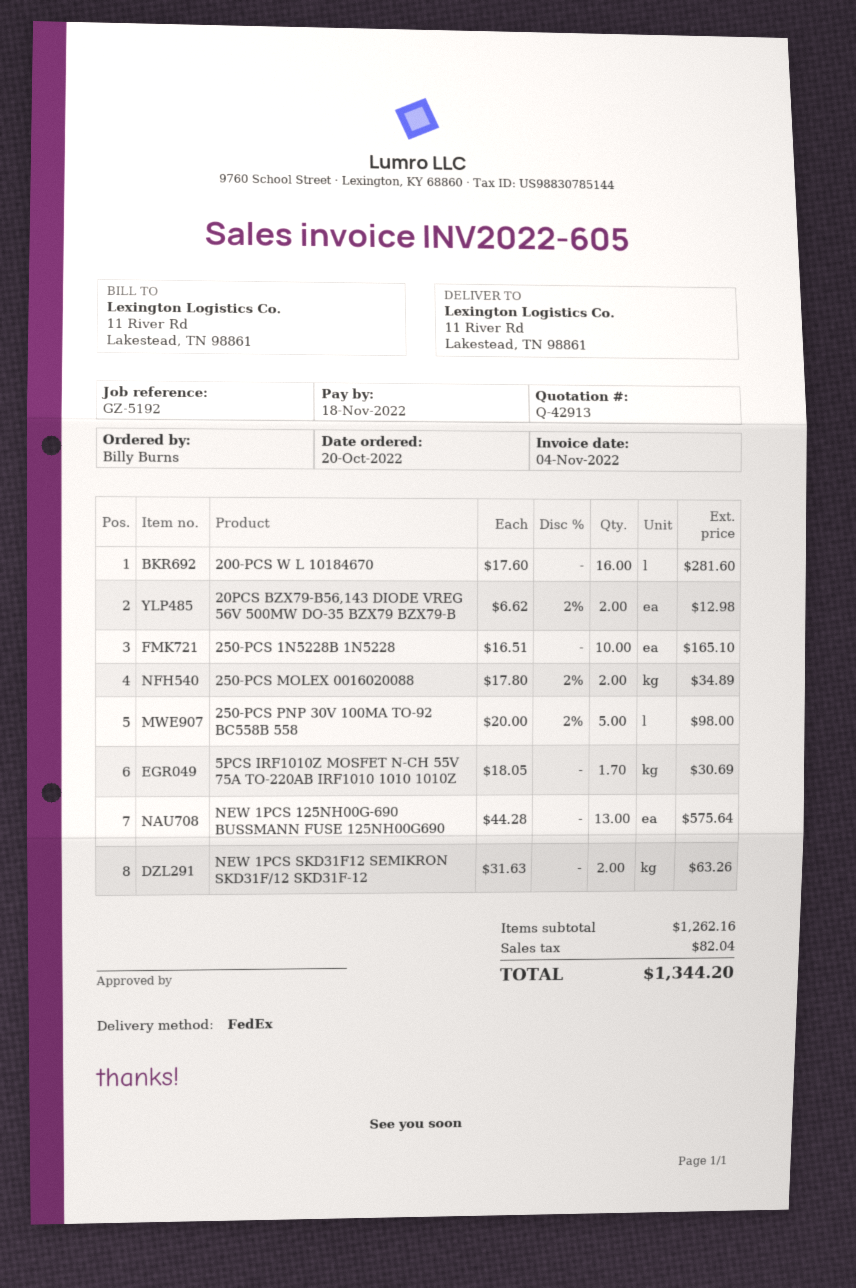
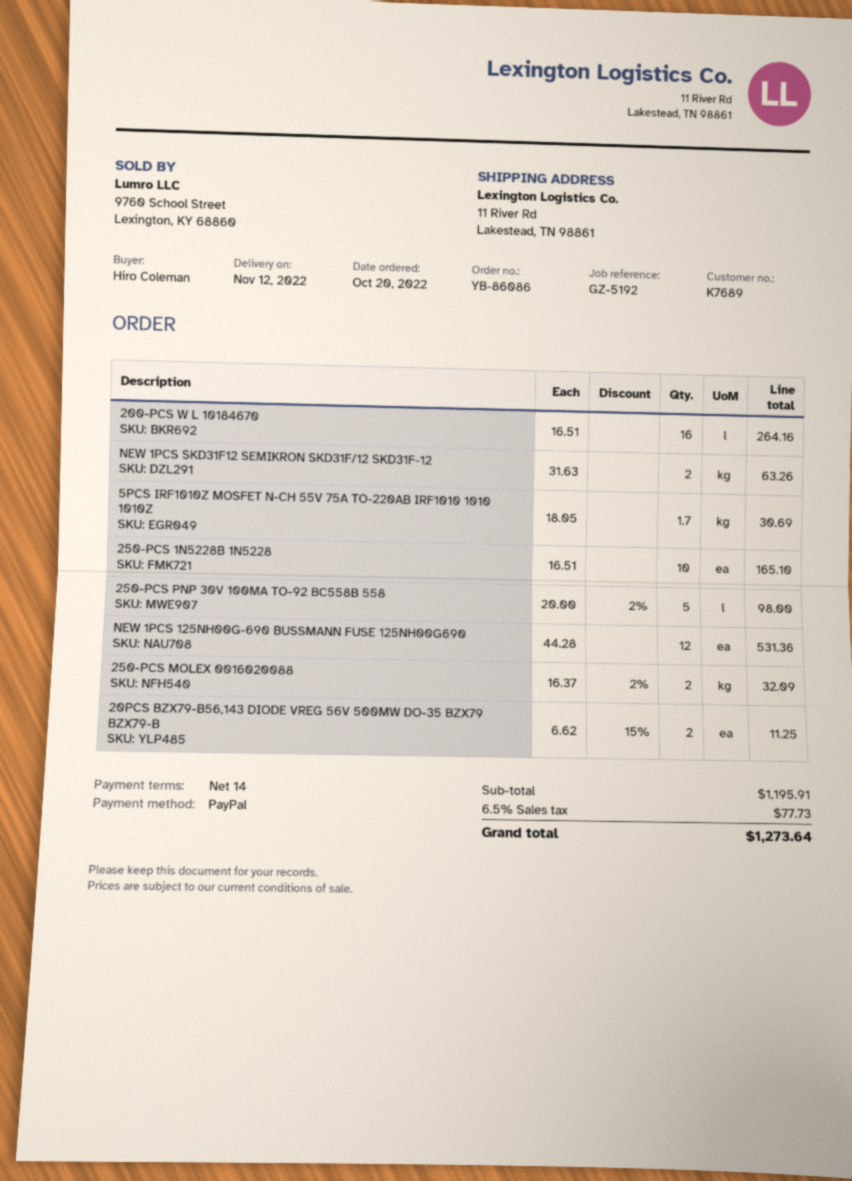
ordered by: Billy Burns -> Hiro Coleman
200-PCS W L 10184670: 16 x 17.60 = 281.60 -> 16 x 16.51 = 264.16
20PCS BZX79-B56,143 DIODE VREG 56V 500MW DO-35 BZX79 BZX79-B: 2 x 6.62 - 2% = 12.98 -> 2 x 6.62 - 15% = 11.25
250-PCS MOLEX 0016020088: 2 x 17.80 - 2% = 34.89 -> 2 x 16.37 - 2% = 32.09
NEW 1PCS 125NH00G-690 BUSSMANN FUSE 125NH00G690: 13 x 44.28 = 575.64 -> 12 x 44.28 = 531.36
subtotal: 1262.16 -> 1195.91
tax: 82.04 -> 77.73
total: 1344.20 -> 1273.64

